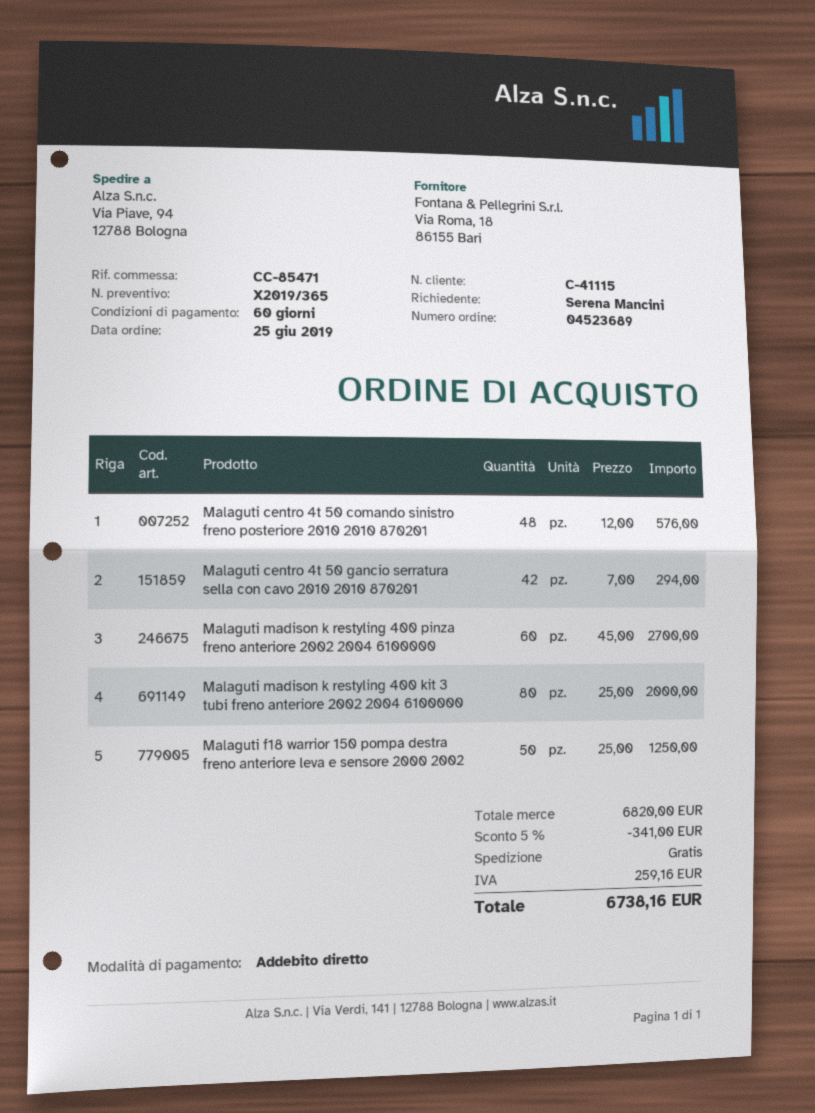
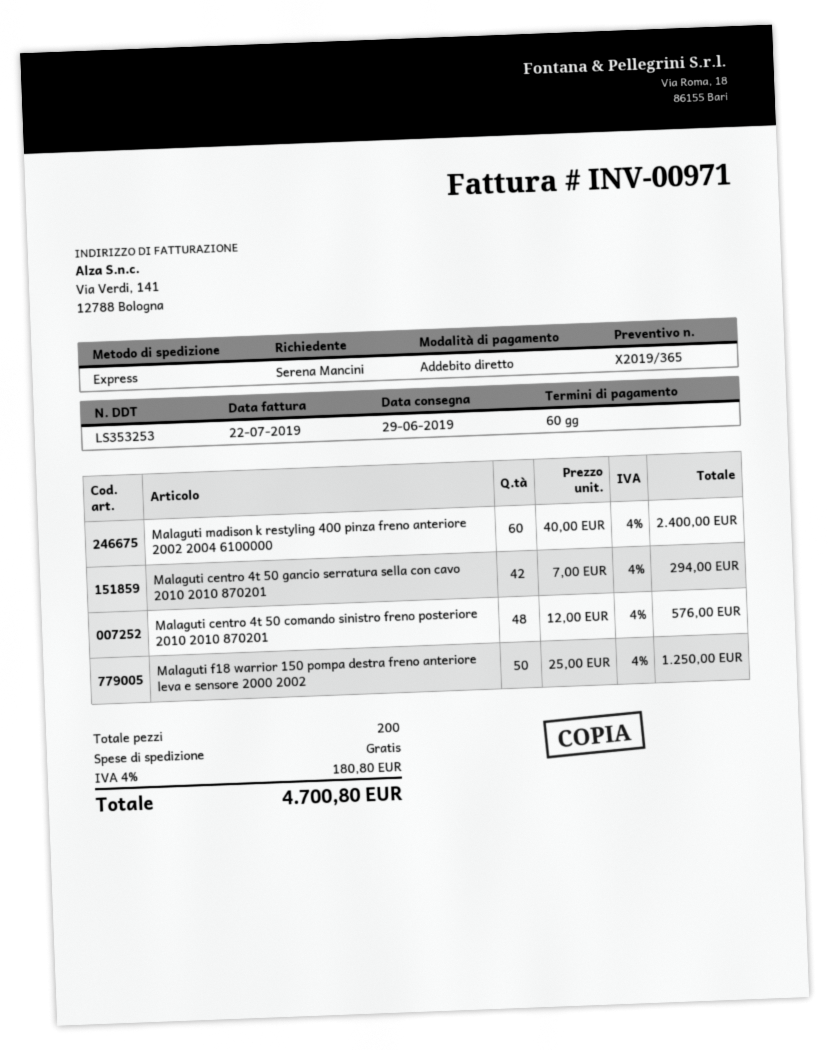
Malaguti madison k restyling 400 pinza freno anteriore 2002 2004 6100000: 60 x 45.00 = 2700.00 -> 60 x 40.00 = 2400.00
Malaguti madison k restyling 400 kit 3 tubi freno anteriore 2002 2004 6100000: 80 x 25.00 = 2000.00 -> none
discount: 5% = 341.00 -> none
tax: 259.16 -> 180.80
total: 6738.16 -> 4700.80

